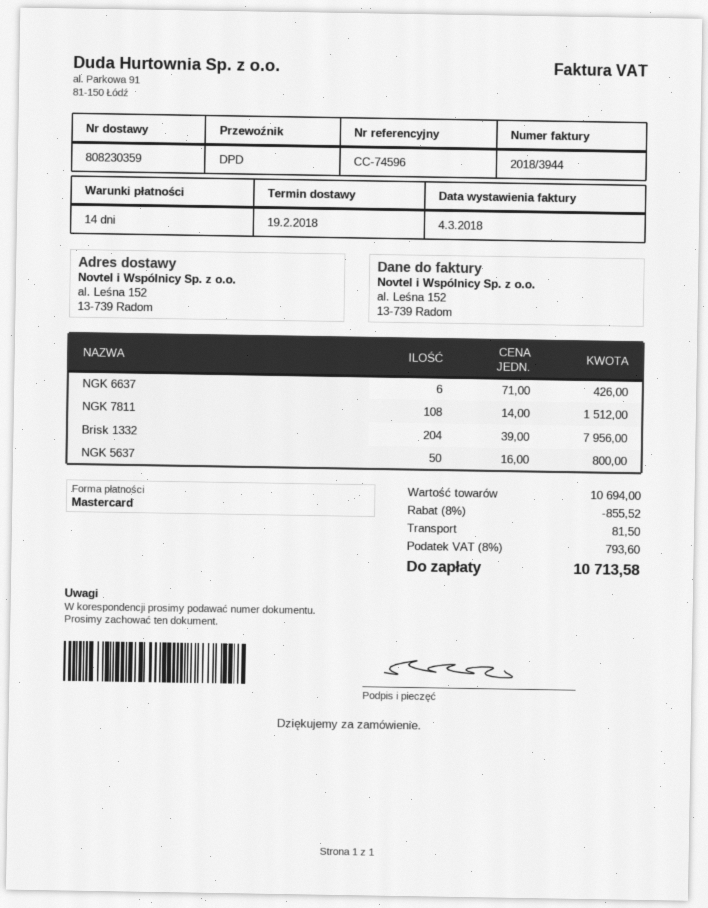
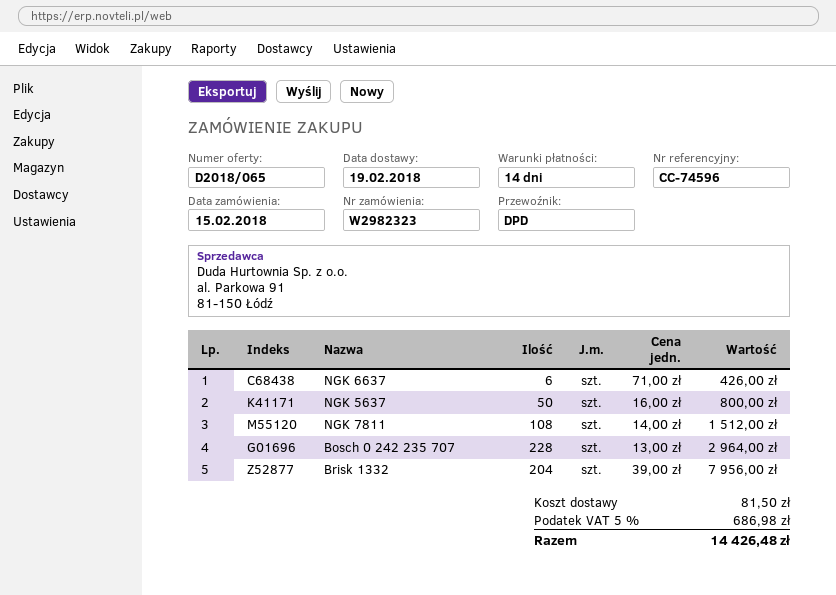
Bosch 0 242 235 707: none -> 228 x 13.00 = 2964.00
discount: 8% = 855.52 -> none
tax: 8% = 793.60 -> 5% = 686.98
total: 10713.58 -> 14426.48

